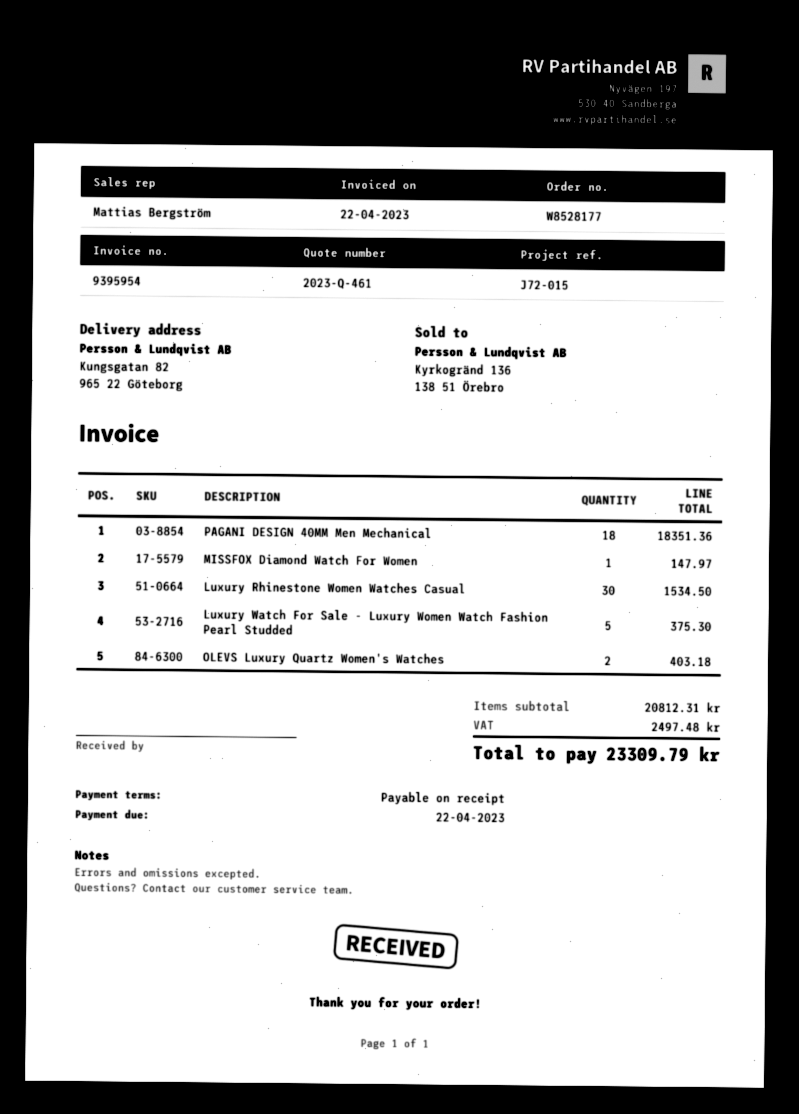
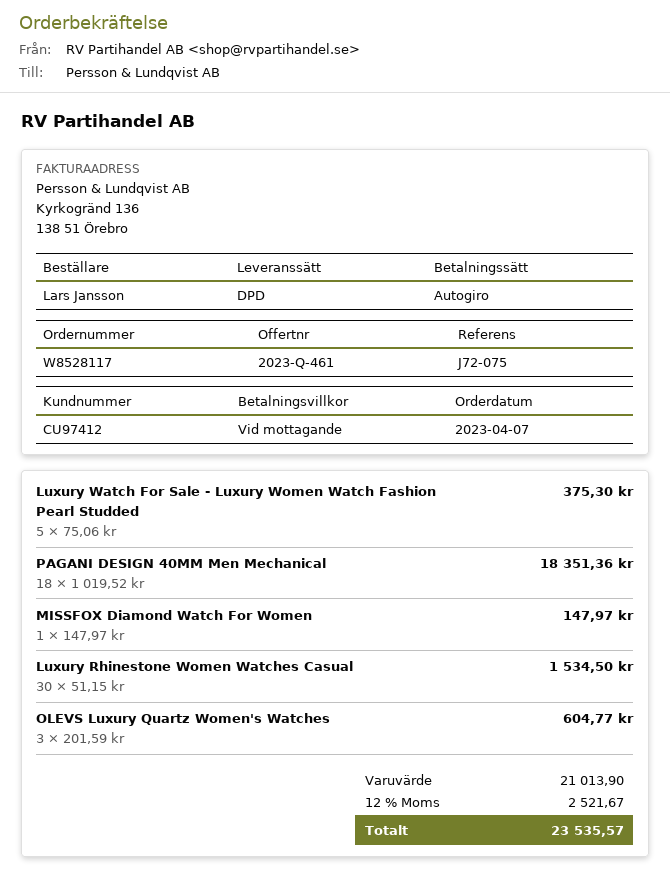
order number: W8528177 -> W8528117
reference: J72-015 -> J72-075
OLEVS Luxury Quartz Women's Watches: 2 for 403.18 -> 3 for 604.77
subtotal: 20812.31 -> 21013.90
tax: 2497.48 -> 2521.67
total: 23309.79 -> 23535.57

